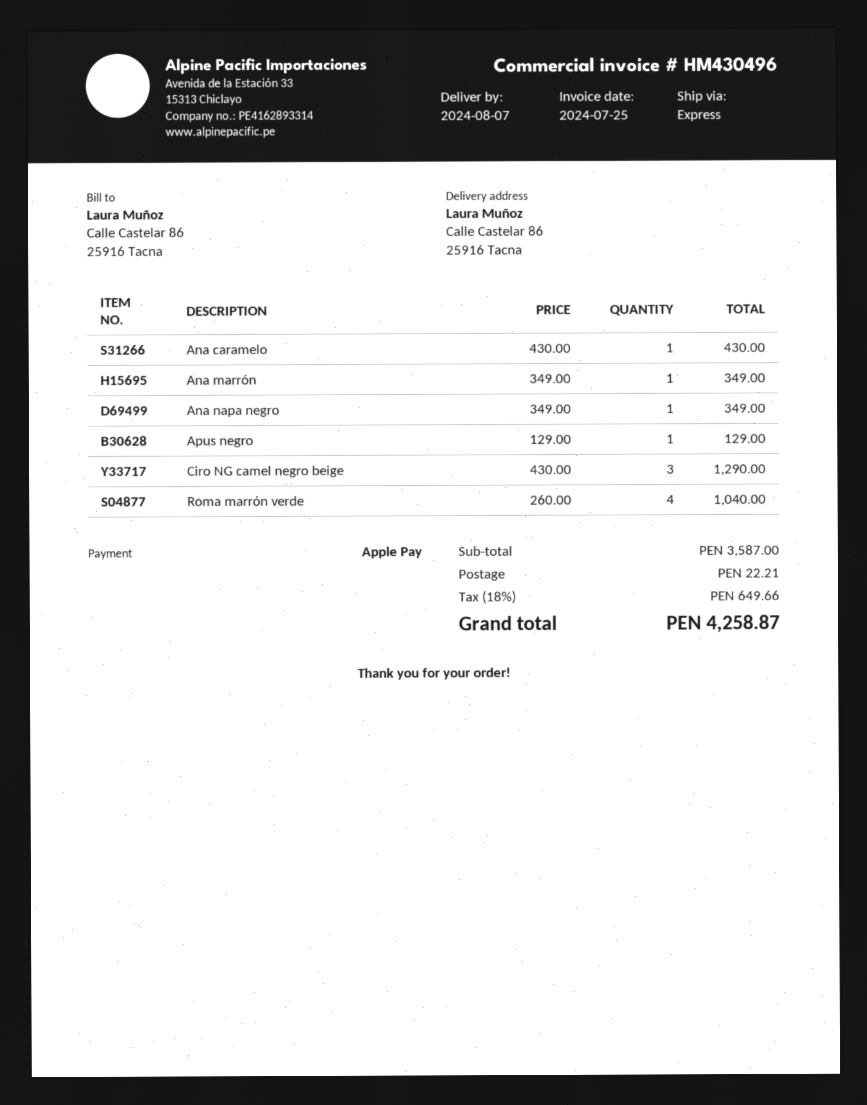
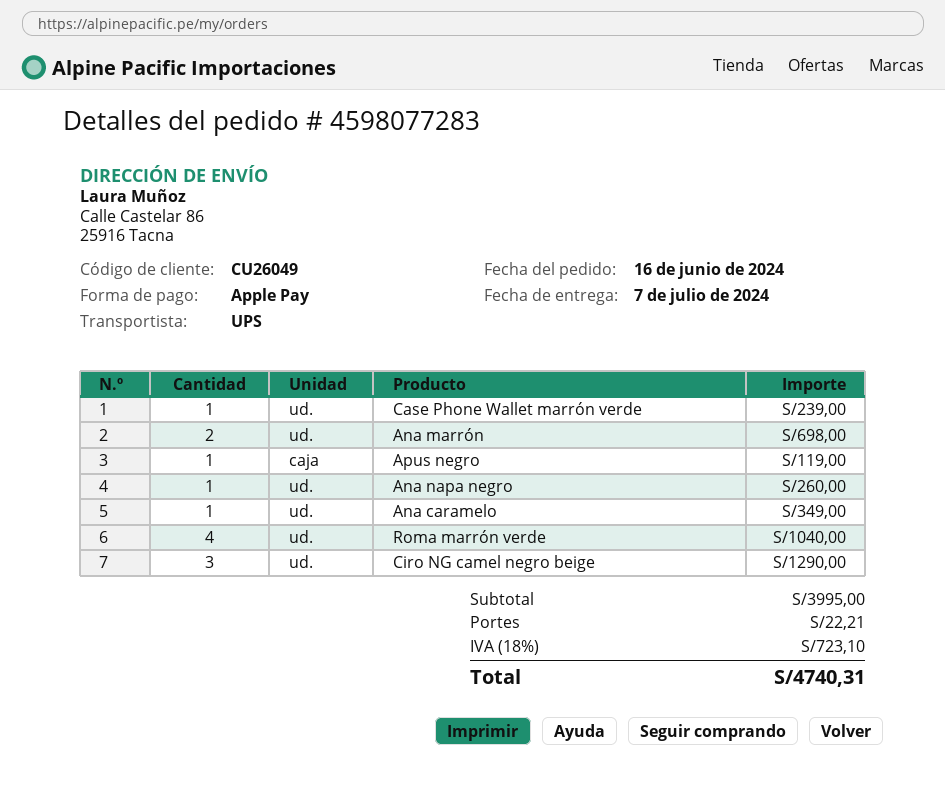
delivery date: 2024-08-07 -> 2024-07-07
shipping method: express -> UPS
Ana caramelo: 1 for 430.00 -> 1 for 349.00
Ana marrón: 1 for 349.00 -> 2 for 698.00
Ana napa negro: 1 for 349.00 -> 1 for 260.00
Apus negro: 1 for 129.00 -> 1 for 119.00
Case Phone Wallet marrón verde: none -> 1 for 239.00
subtotal: 3587.00 -> 3995.00
tax: 18% = 649.66 -> 18% = 723.10
total: 4258.87 -> 4740.31

